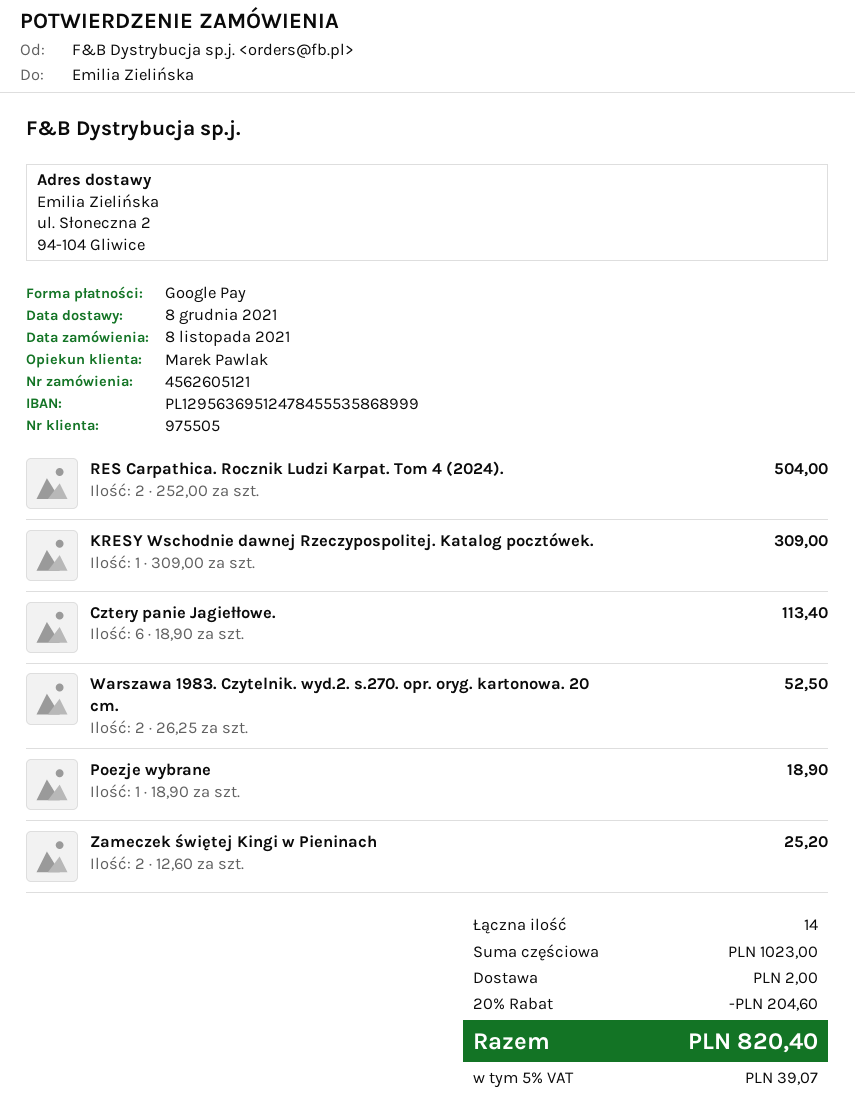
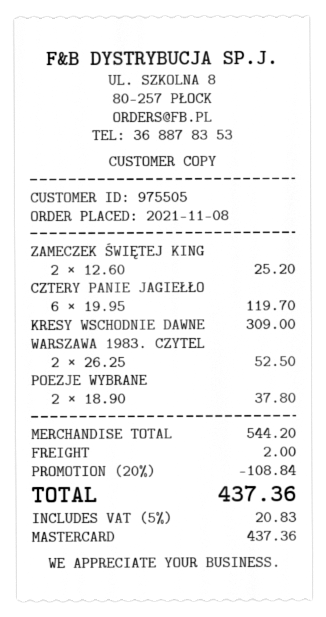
payment method: Google Pay -> Mastercard
RES Carpathica. Rocznik Ludzi Karpat. Tom 4 (2024).: 2 x 252.00 = 504.00 -> none
Cztery panie Jagiełłowe.: 6 x 18.90 = 113.40 -> 6 x 19.95 = 119.70
Poezje wybrane: 1 x 18.90 = 18.90 -> 2 x 18.90 = 37.80
subtotal: 1023.00 -> 544.20
discount: 20% = 204.60 -> 20% = 108.84
tax: 5% = 39.07 -> 5% = 20.83
total: 820.40 -> 437.36

